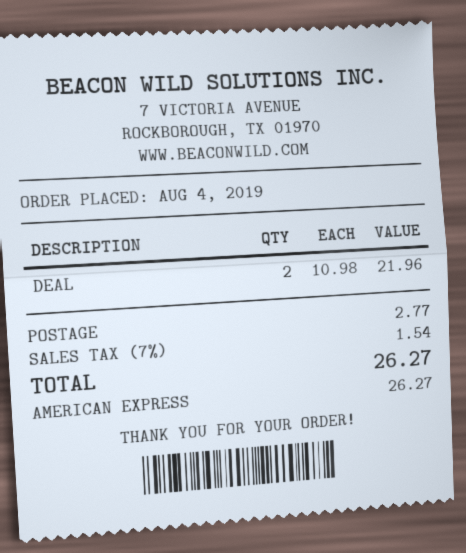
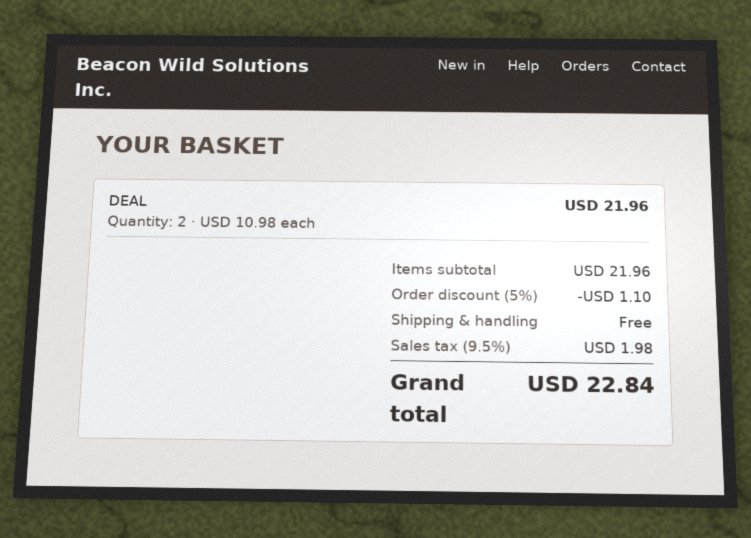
discount: none -> 5% = 1.10
shipping: 2.77 -> 0.00
tax: 7% = 1.54 -> 9.5% = 1.98
total: 26.27 -> 22.84

